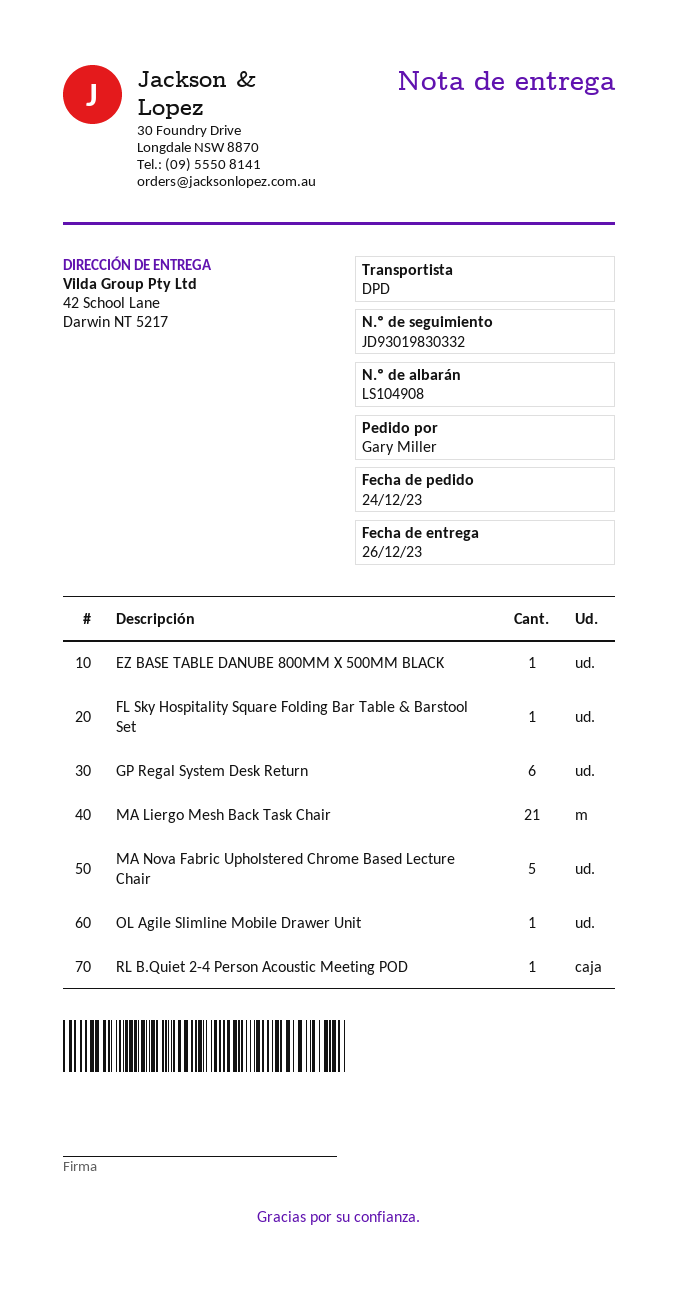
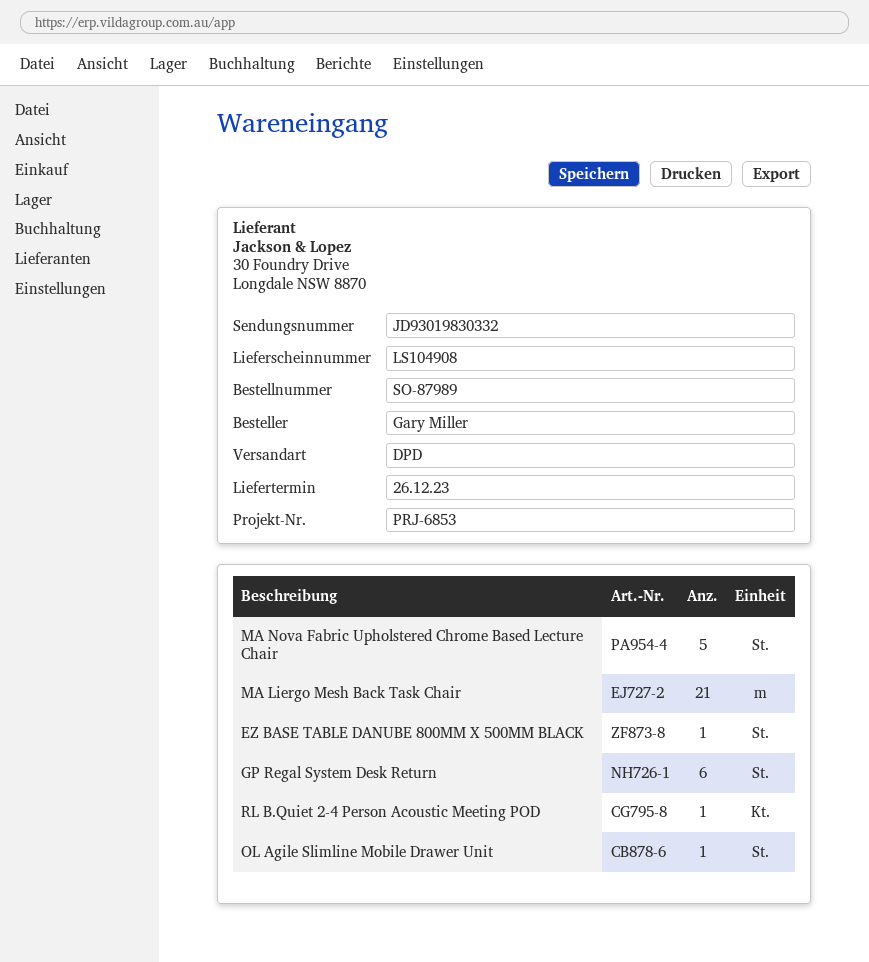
FL Sky Hospitality Square Folding Bar Table & Barstool Set: 1 -> none

